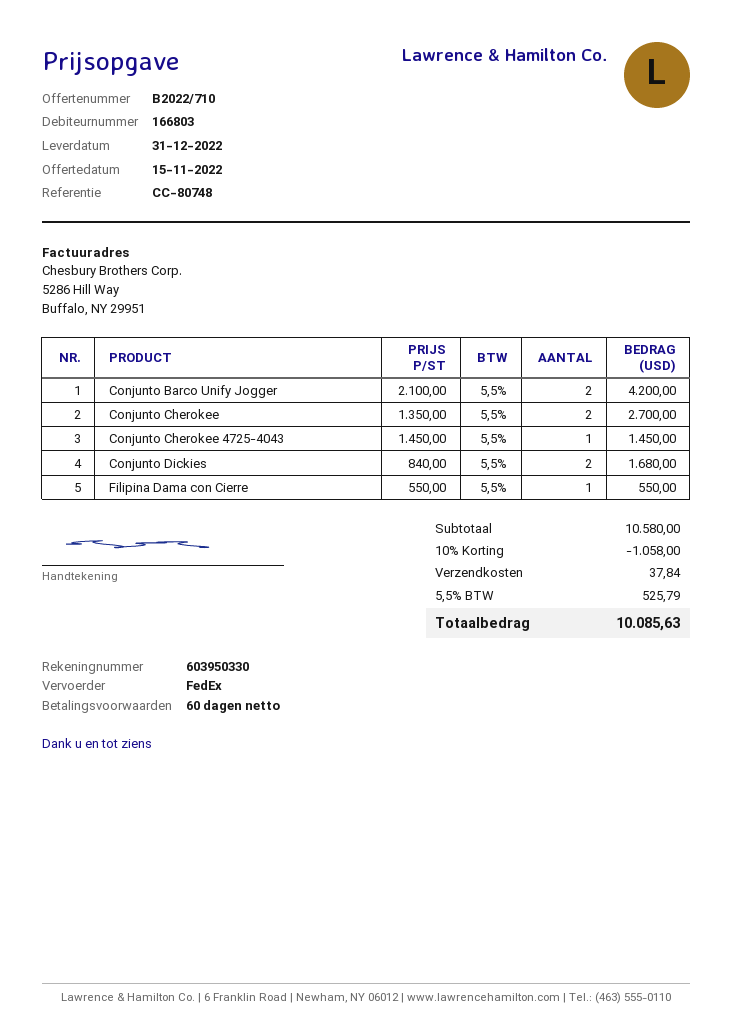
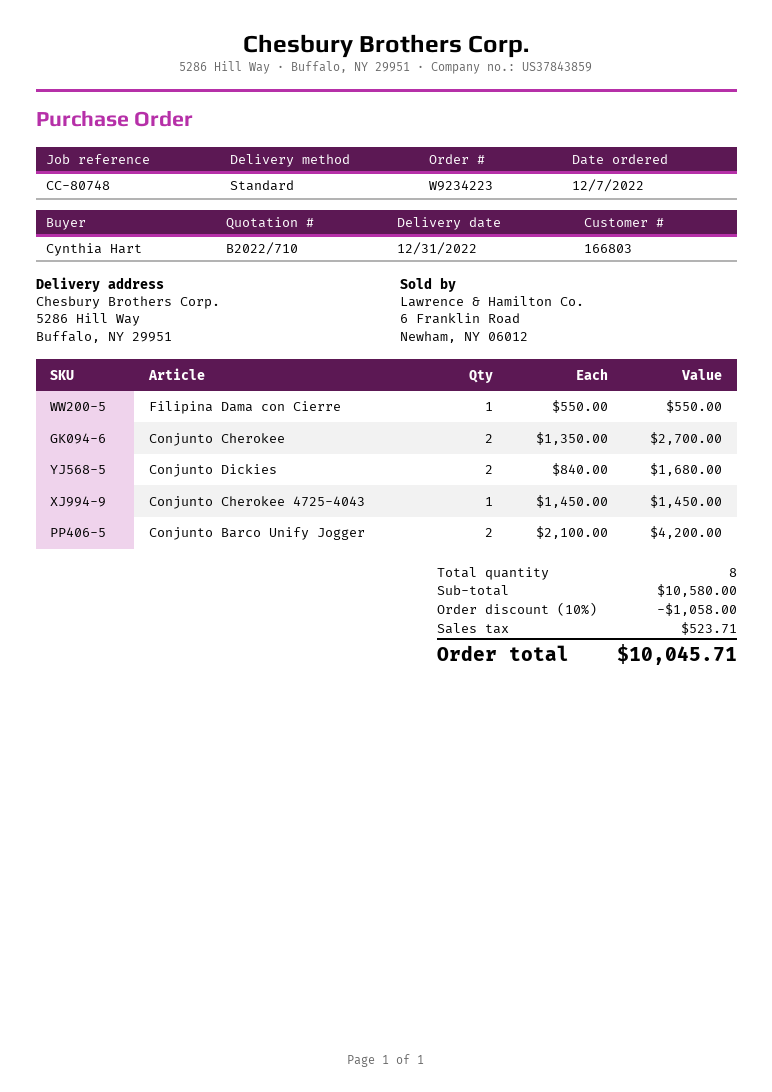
shipping method: FedEx -> standard
shipping: 37.84 -> none
tax: 525.79 -> 523.71
total: 10085.63 -> 10045.71

